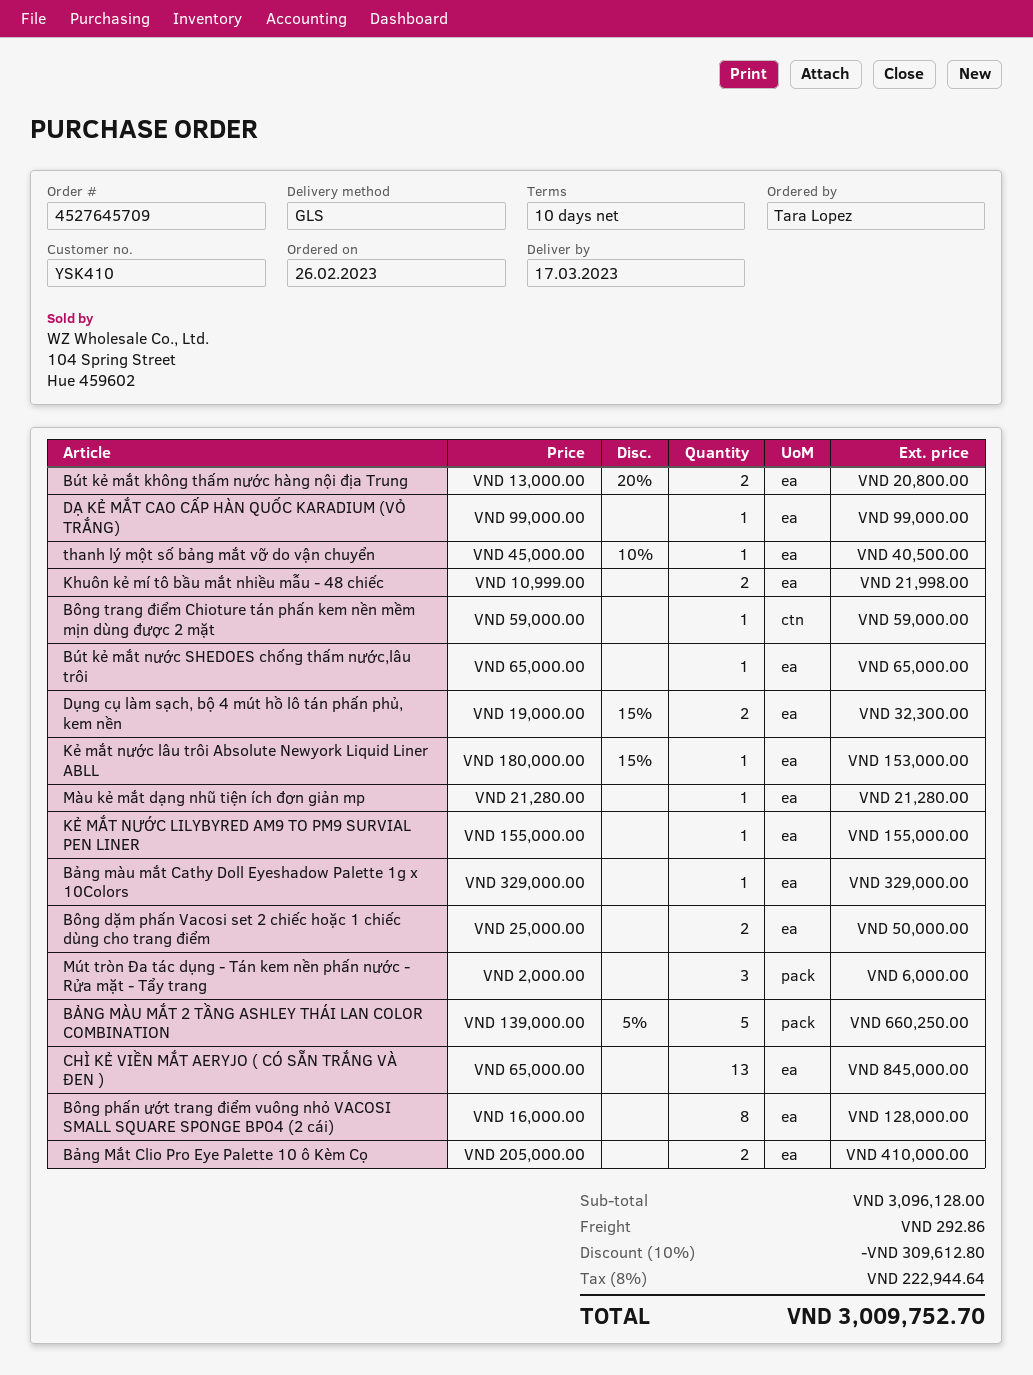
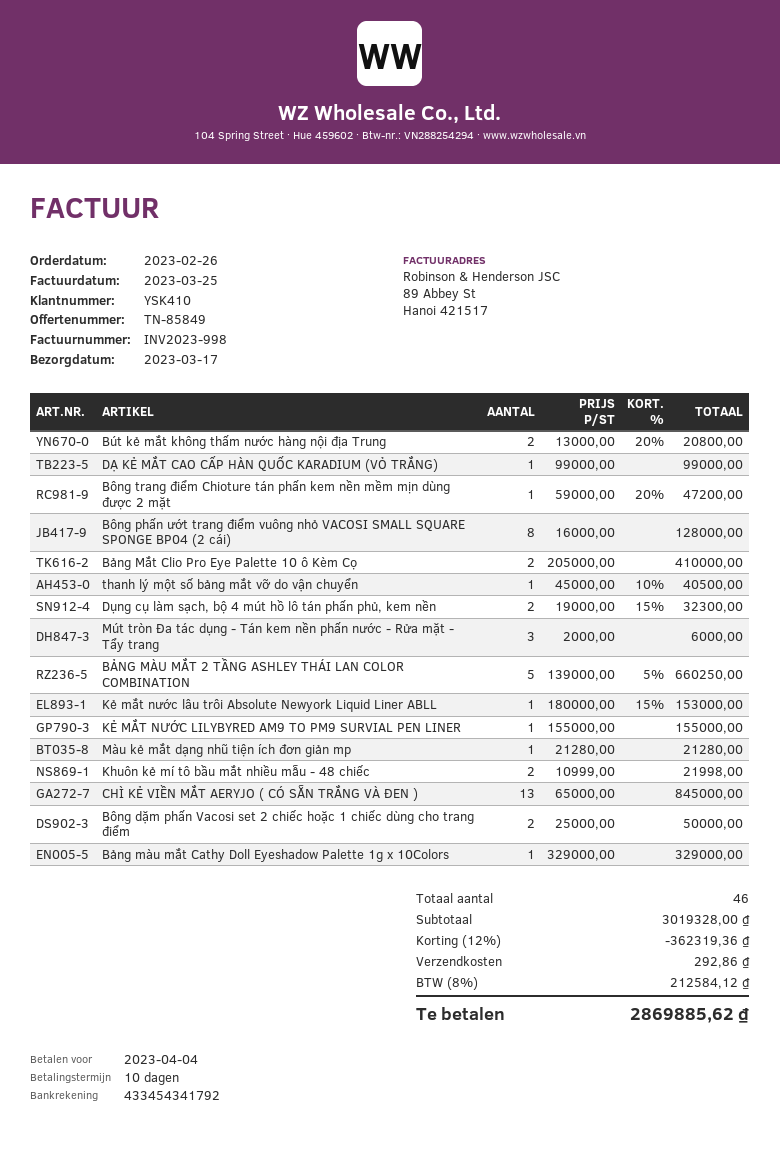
Bông trang điểm Chioture tán phấn kem nền mềm mịn dùng được 2 mặt: 1 x 59000.00 = 59000.00 -> 1 x 59000.00 - 20% = 47200.00
Bút kẻ mắt nước SHEDOES chống thấm nước,lâu trôi: 1 x 65000.00 = 65000.00 -> none
subtotal: 3096128.00 -> 3019328.00
discount: 10% = 309612.80 -> 12% = 362319.36
tax: 8% = 222944.64 -> 8% = 212584.12
total: 3009752.70 -> 2869885.62

